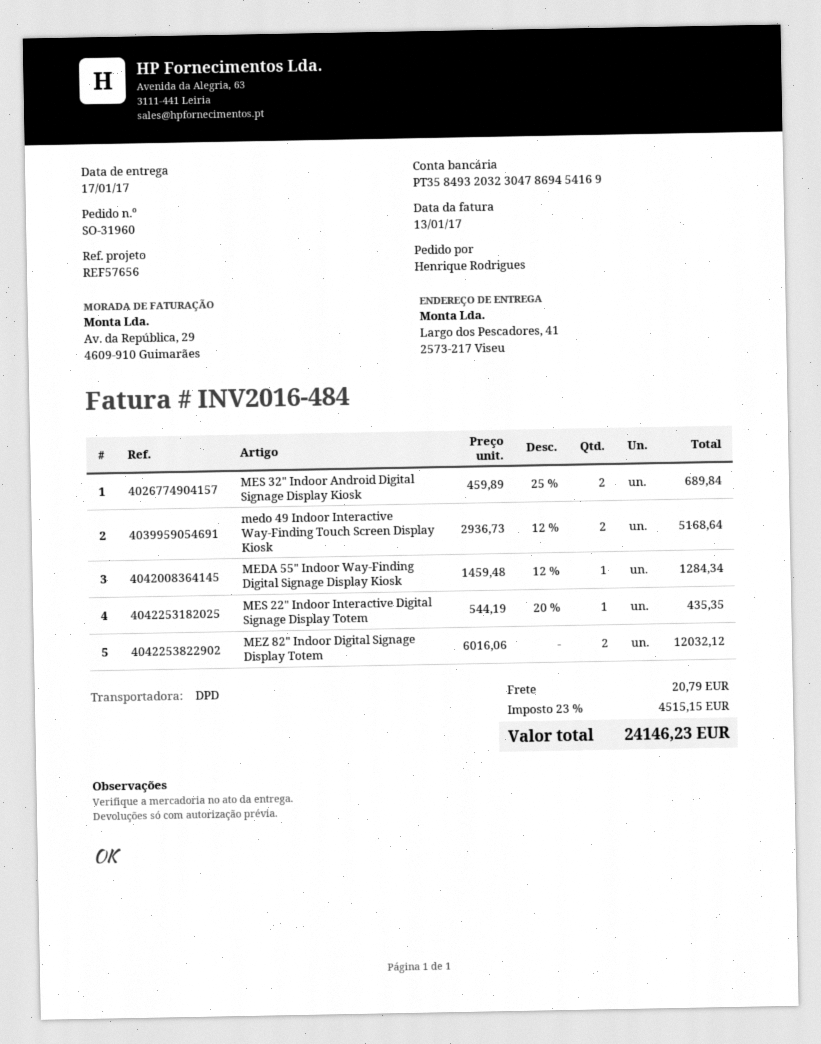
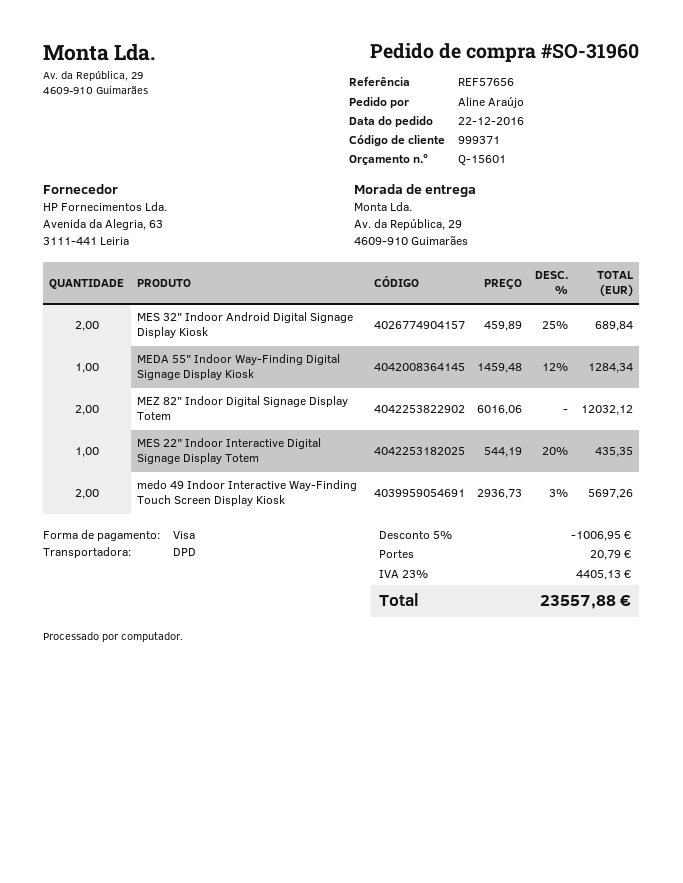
ordered by: Henrique Rodrigues -> Aline Araújo
ship to: Largo dos Pescadores, 41, 2573-217 Viseu -> Av. da República, 29, 4609-910 Guimarães
medo 49 Indoor Interactive Way-Finding Touch Screen Display Kiosk: 2 x 2936.73 - 12% = 5168.64 -> 2 x 2936.73 - 3% = 5697.26
discount: none -> 5% = 1006.95
tax: 23% = 4515.15 -> 23% = 4405.13
total: 24146.23 -> 23557.88

